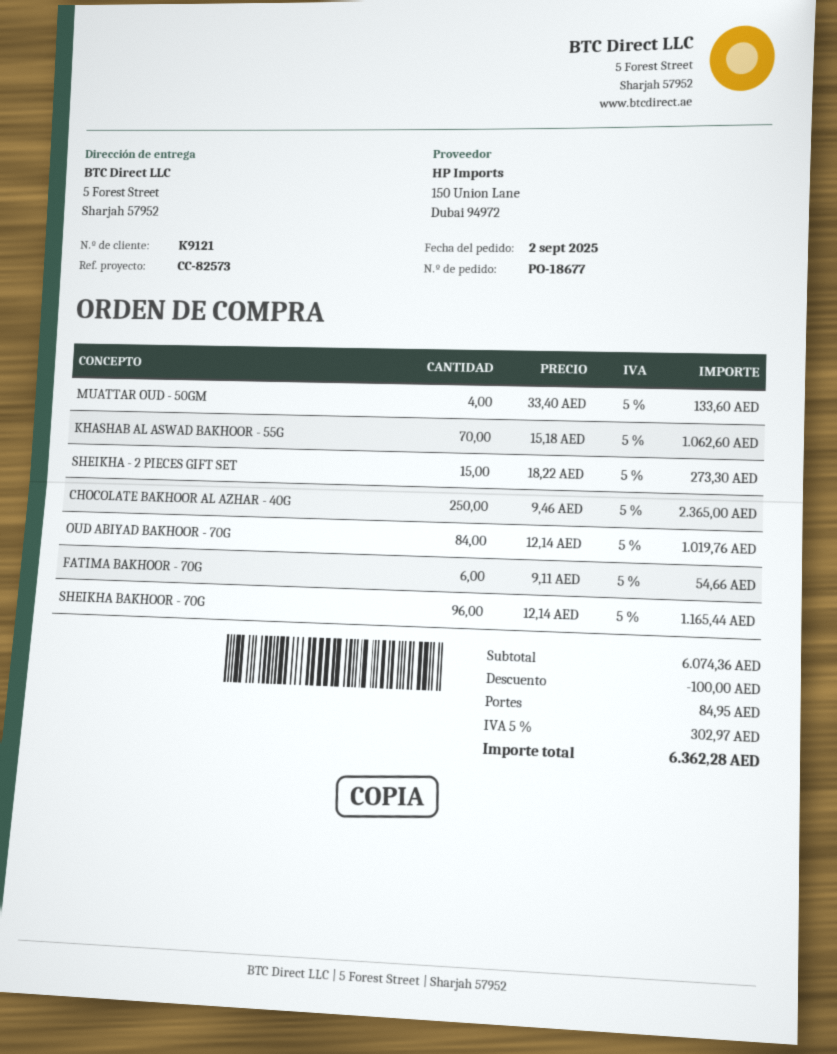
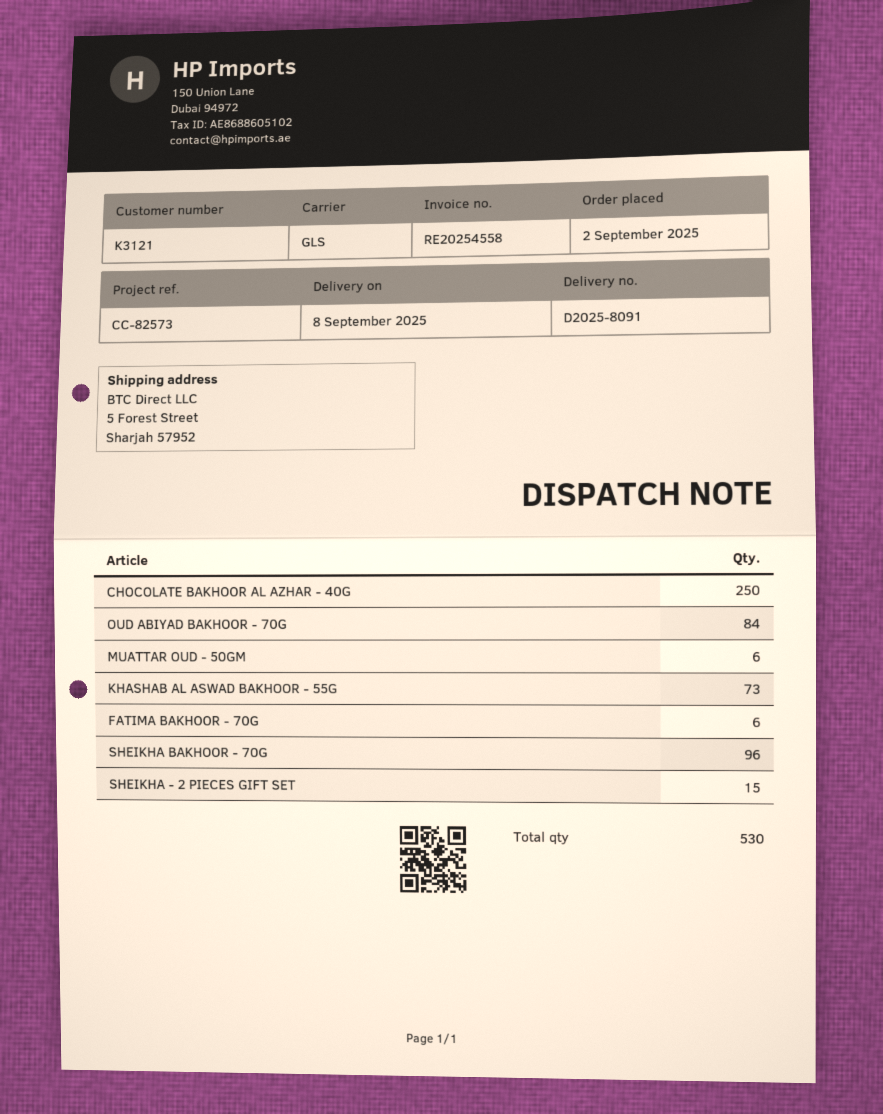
customer number: K9121 -> K3121
MUATTAR OUD - 50GM: 4 -> 6
KHASHAB AL ASWAD BAKHOOR - 55G: 70 -> 73

